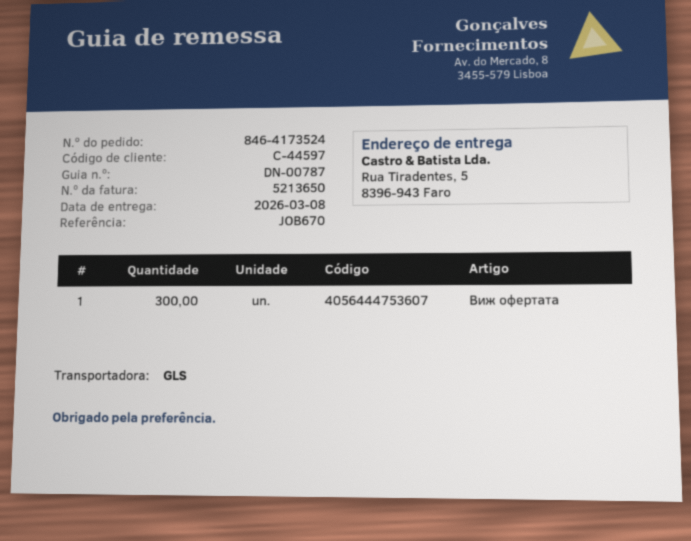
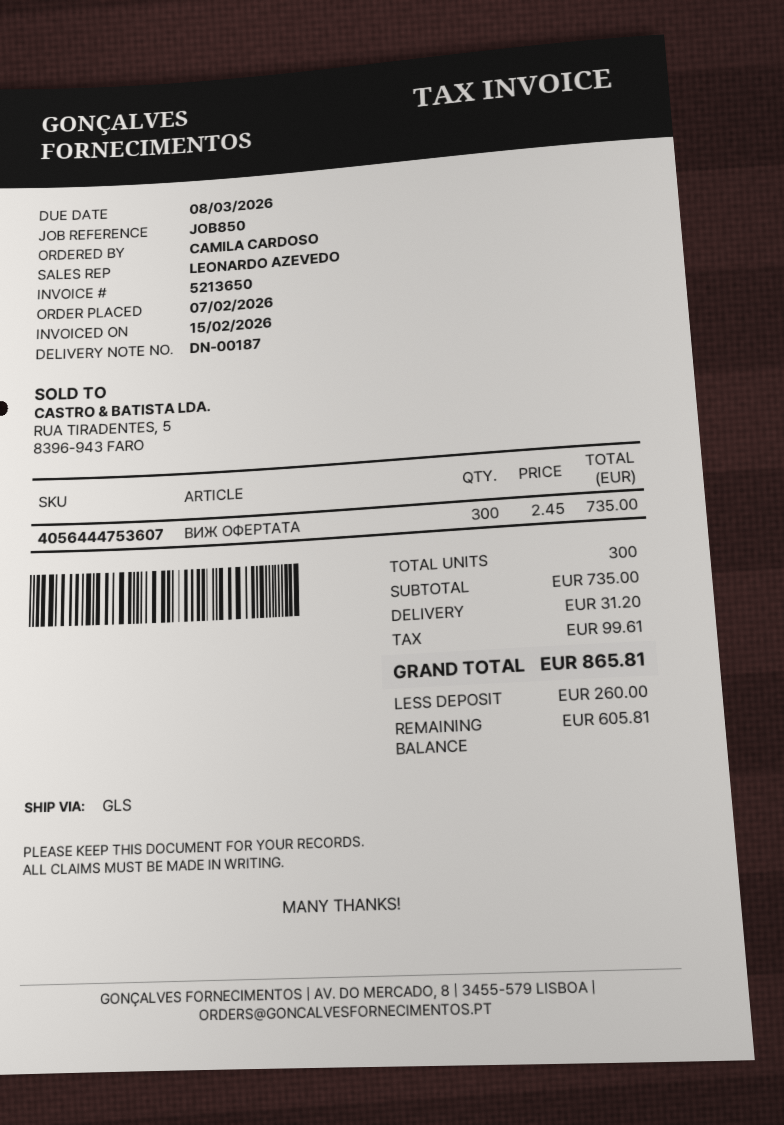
delivery note number: DN-00787 -> DN-00187
reference: JOB670 -> JOB850

